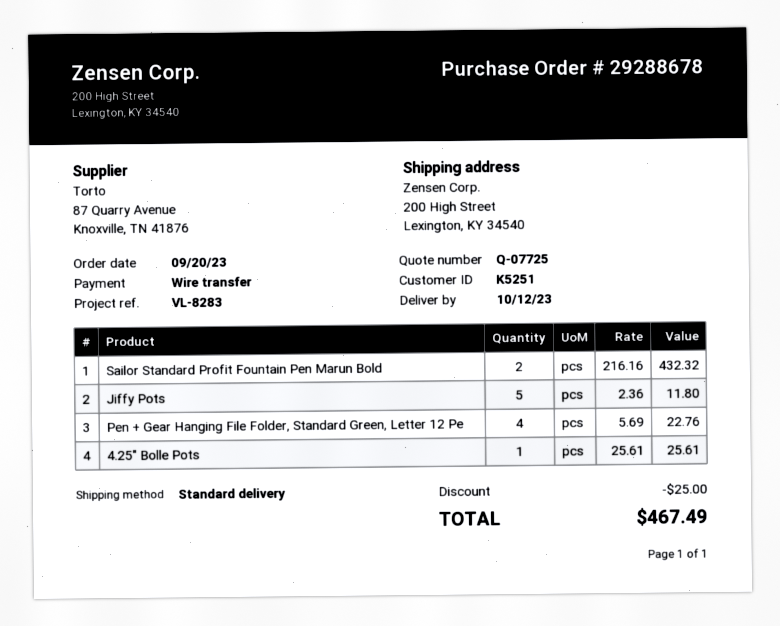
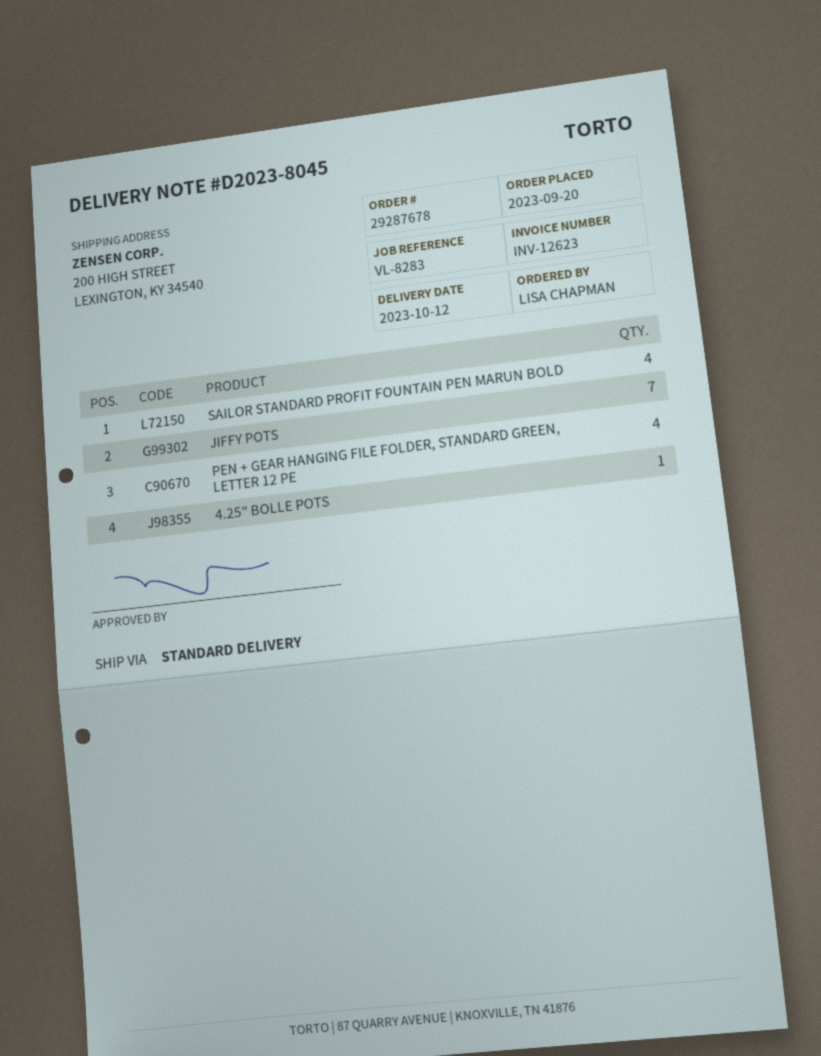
order number: 29288678 -> 29287678
Sailor Standard Profit Fountain Pen Marun Bold: 2 -> 4
Jiffy Pots: 5 -> 7

